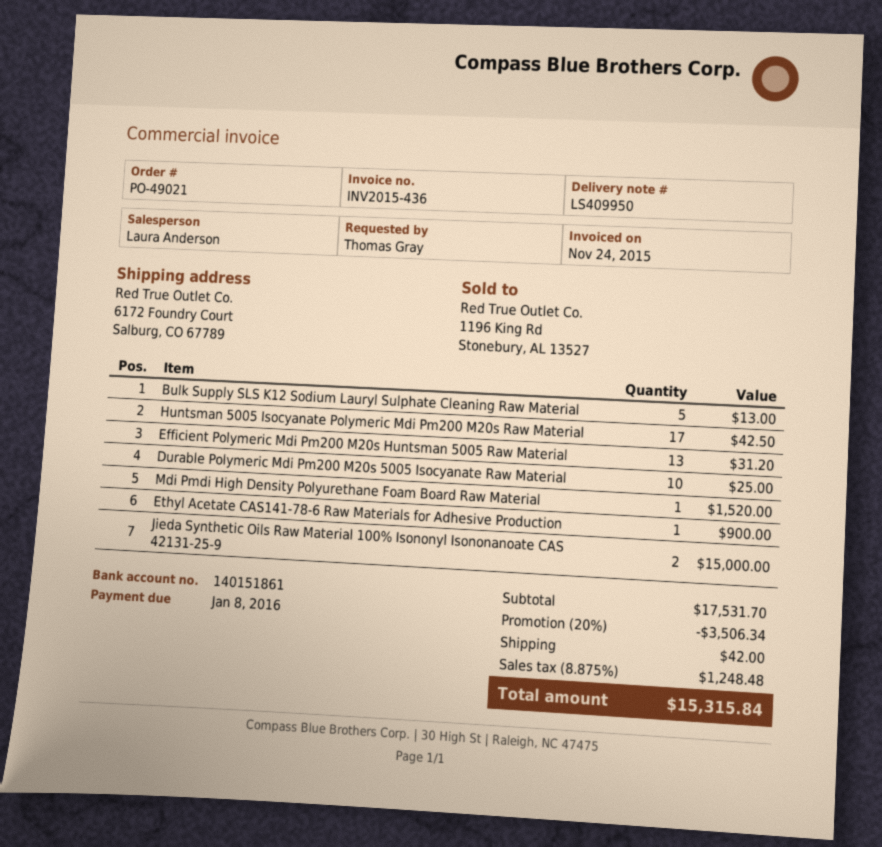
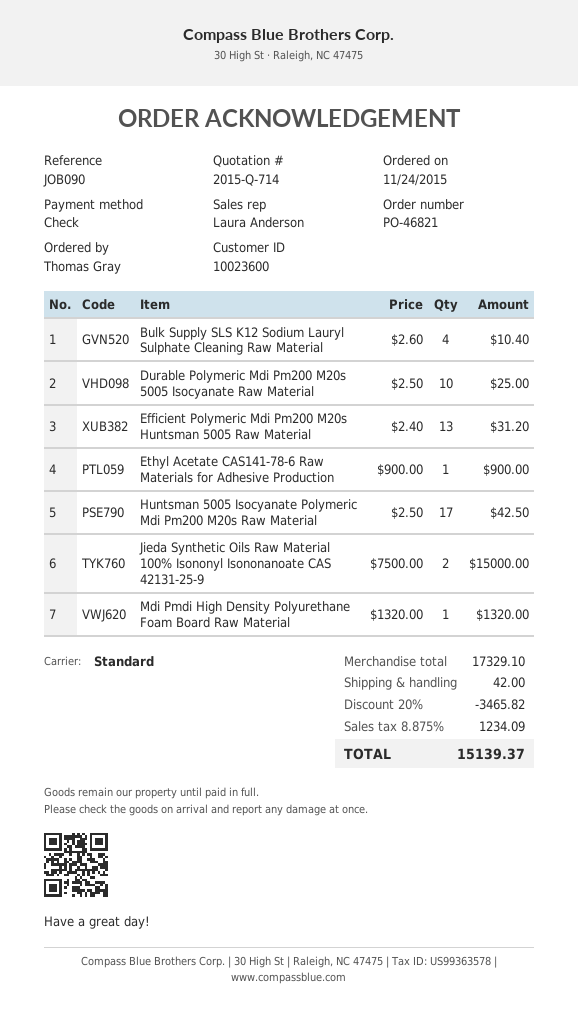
order number: PO-49021 -> PO-46821
Bulk Supply SLS K12 Sodium Lauryl Sulphate Cleaning Raw Material: 5 for 13.00 -> 4 for 10.40
Mdi Pmdi High Density Polyurethane Foam Board Raw Material: 1 for 1520.00 -> 1 for 1320.00
subtotal: 17531.70 -> 17329.10
discount: 20% = 3506.34 -> 20% = 3465.82
tax: 8.875% = 1248.48 -> 8.875% = 1234.09
total: 15315.84 -> 15139.37

